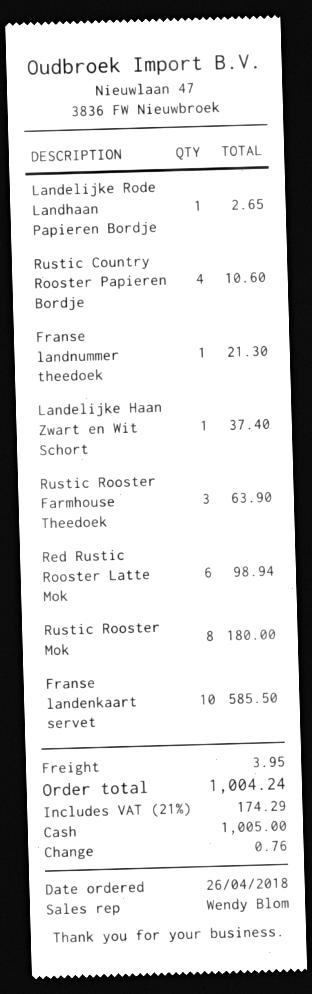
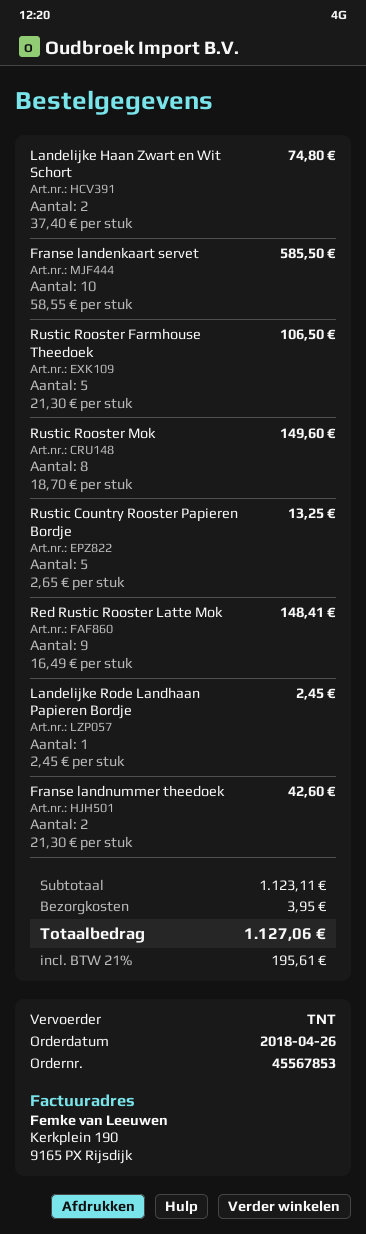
Landelijke Rode Landhaan Papieren Bordje: 1 for 2.65 -> 1 for 2.45
Rustic Country Rooster Papieren Bordje: 4 for 10.60 -> 5 for 13.25
Franse landnummer theedoek: 1 for 21.30 -> 2 for 42.60
Landelijke Haan Zwart en Wit Schort: 1 for 37.40 -> 2 for 74.80
Rustic Rooster Farmhouse Theedoek: 3 for 63.90 -> 5 for 106.50
Red Rustic Rooster Latte Mok: 6 for 98.94 -> 9 for 148.41
Rustic Rooster Mok: 8 for 180.00 -> 8 for 149.60
tax: 21% = 174.29 -> 21% = 195.61
total: 1004.24 -> 1127.06

